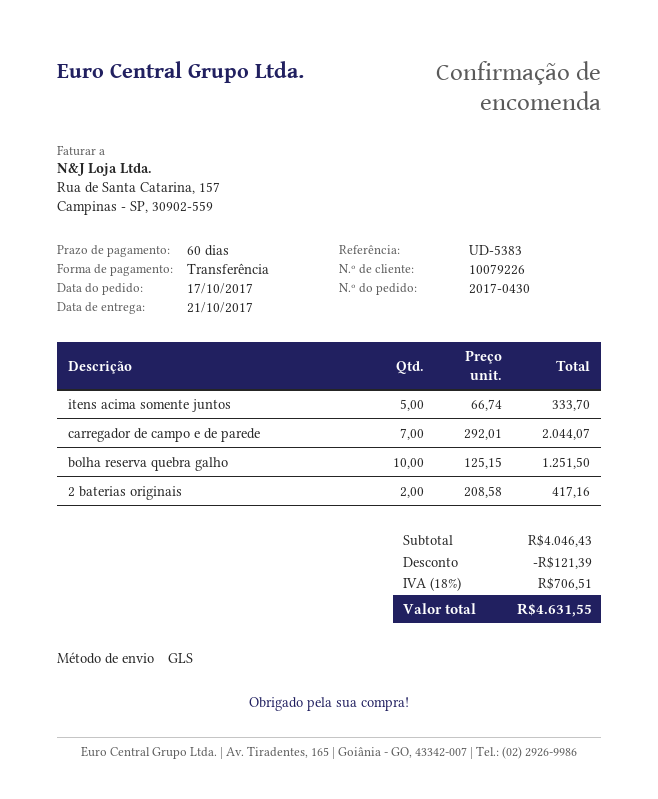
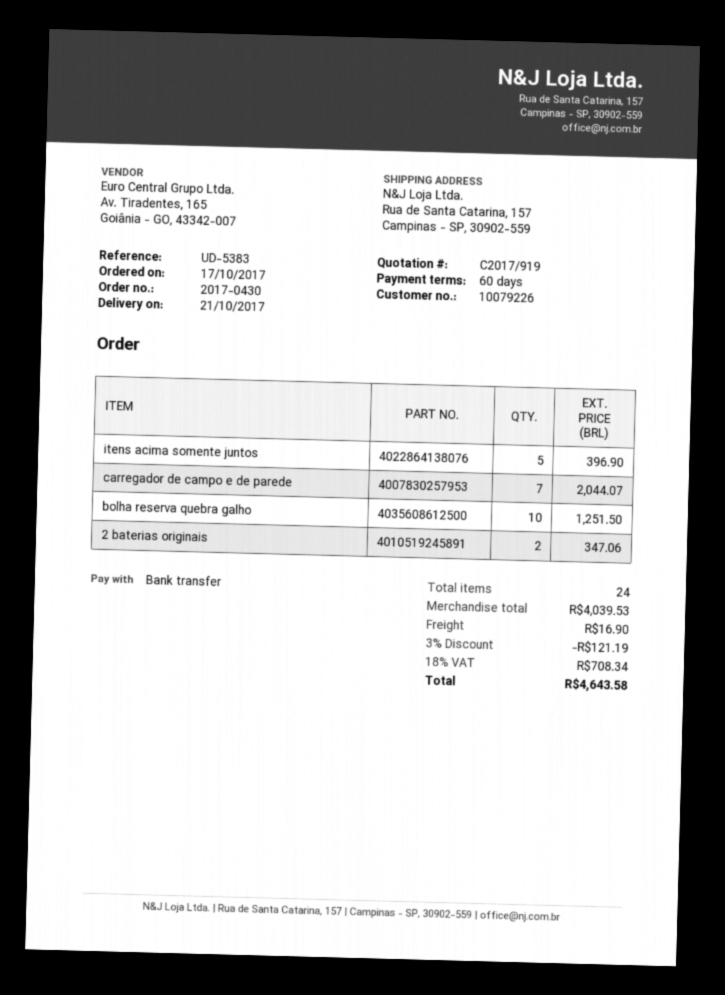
itens acima somente juntos: 5 for 333.70 -> 5 for 396.90
2 baterias originais: 2 for 417.16 -> 2 for 347.06
subtotal: 4046.43 -> 4039.53
discount: 121.39 -> 121.19
shipping: none -> 16.90
tax: 18% = 706.51 -> 18% = 708.34
total: 4631.55 -> 4643.58

